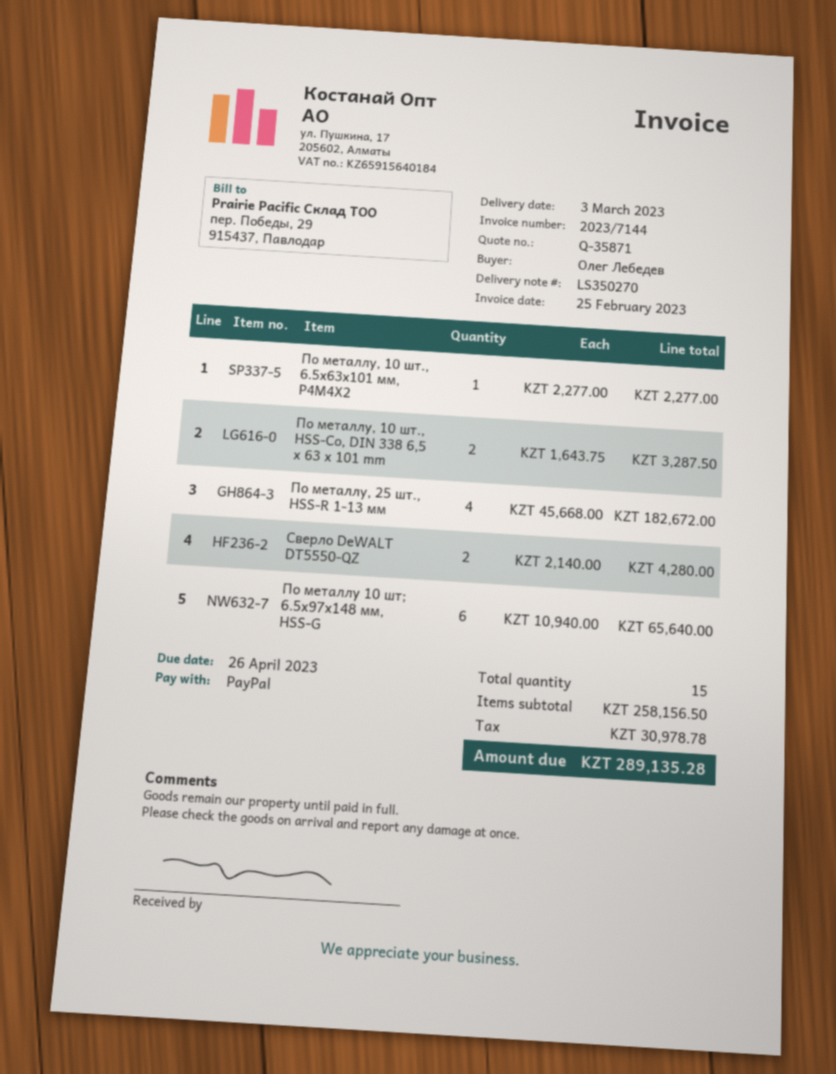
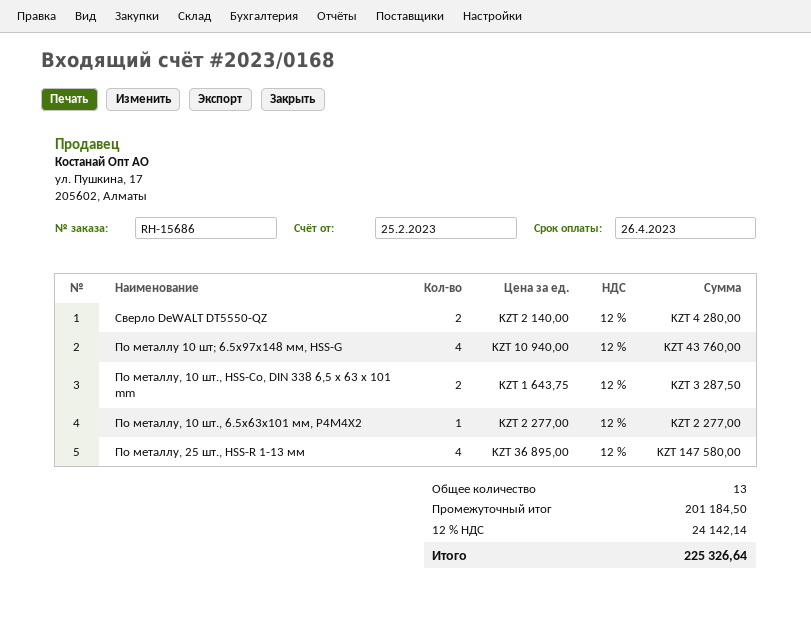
invoice number: 2023/7144 -> 2023/0168
По металлу, 25 шт., HSS-R 1-13 мм: 4 x 45668.00 = 182672.00 -> 4 x 36895.00 = 147580.00
По металлу 10 шт; 6.5х97х148 мм, HSS-G: 6 x 10940.00 = 65640.00 -> 4 x 10940.00 = 43760.00
total quantity: 15 -> 13
subtotal: 258156.50 -> 201184.50
tax: 30978.78 -> 24142.14
total: 289135.28 -> 225326.64

